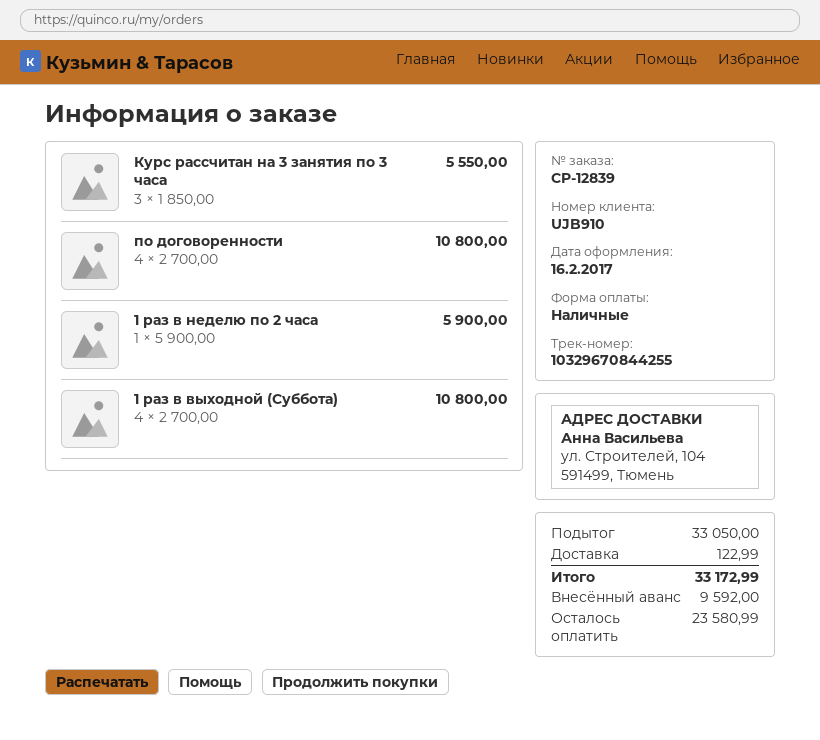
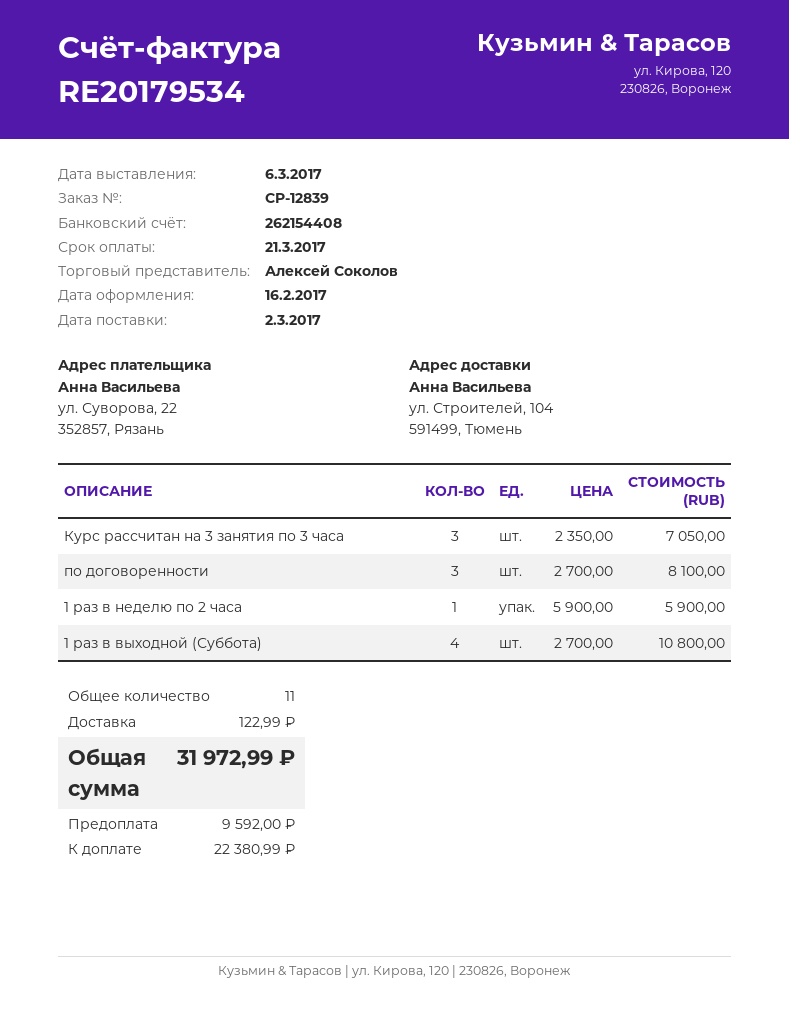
Курс рассчитан на 3 занятия по 3 часа: 3 x 1850.00 = 5550.00 -> 3 x 2350.00 = 7050.00
по договоренности: 4 x 2700.00 = 10800.00 -> 3 x 2700.00 = 8100.00
total: 33172.99 -> 31972.99
balance: 23580.99 -> 22380.99

